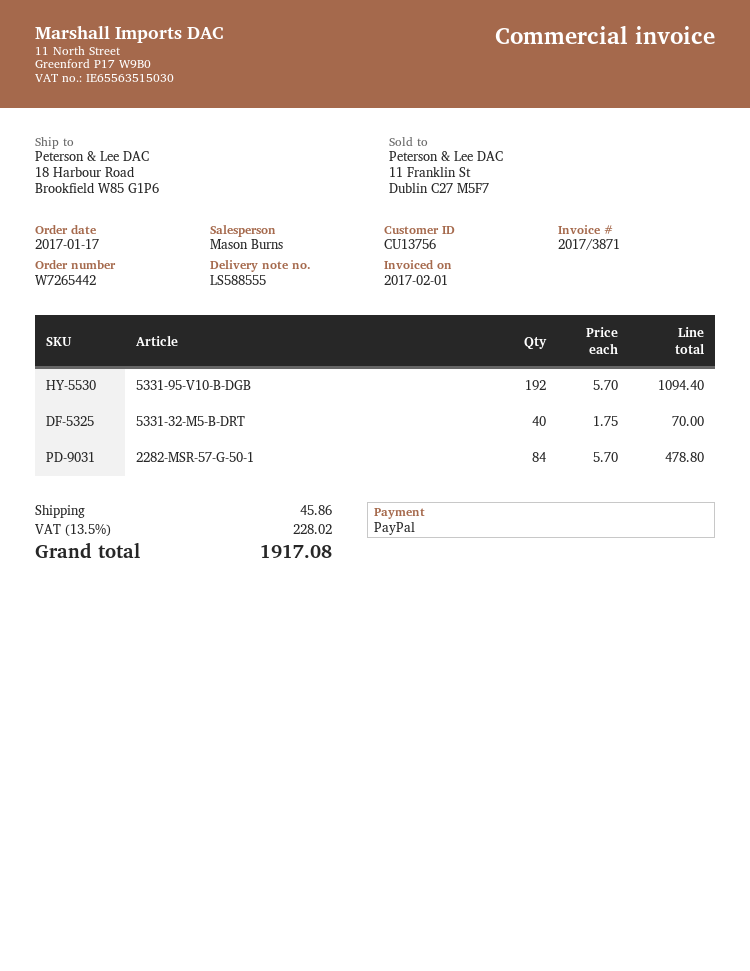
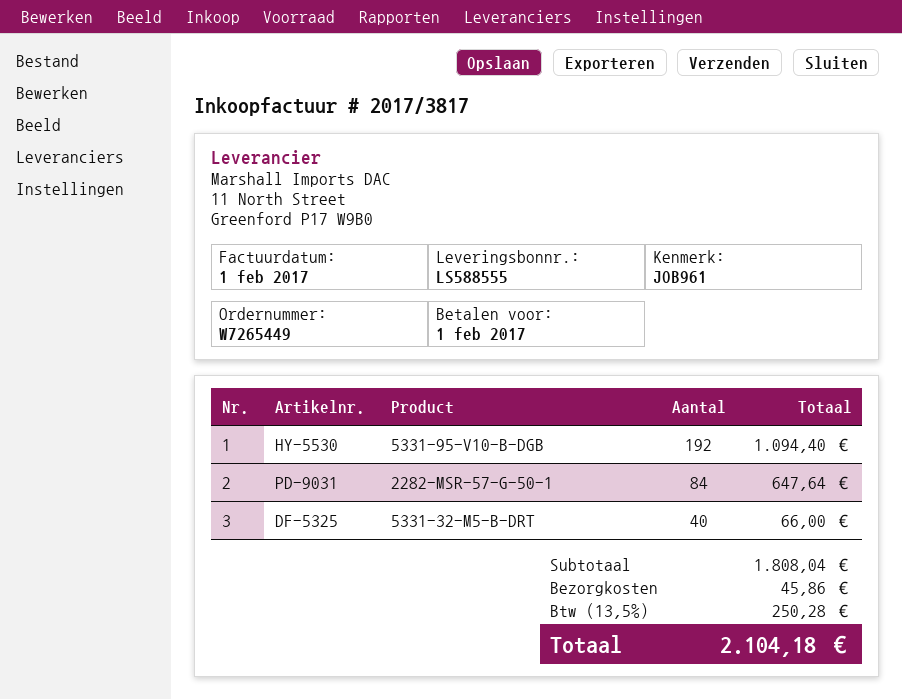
order number: W7265442 -> W7265449
invoice number: 2017/3871 -> 2017/3817
5331-32-M5-B-DRT: 40 for 70.00 -> 40 for 66.00
2282-MSR-57-G-50-1: 84 for 478.80 -> 84 for 647.64
tax: 13.5% = 228.02 -> 13.5% = 250.28
total: 1917.08 -> 2104.18

